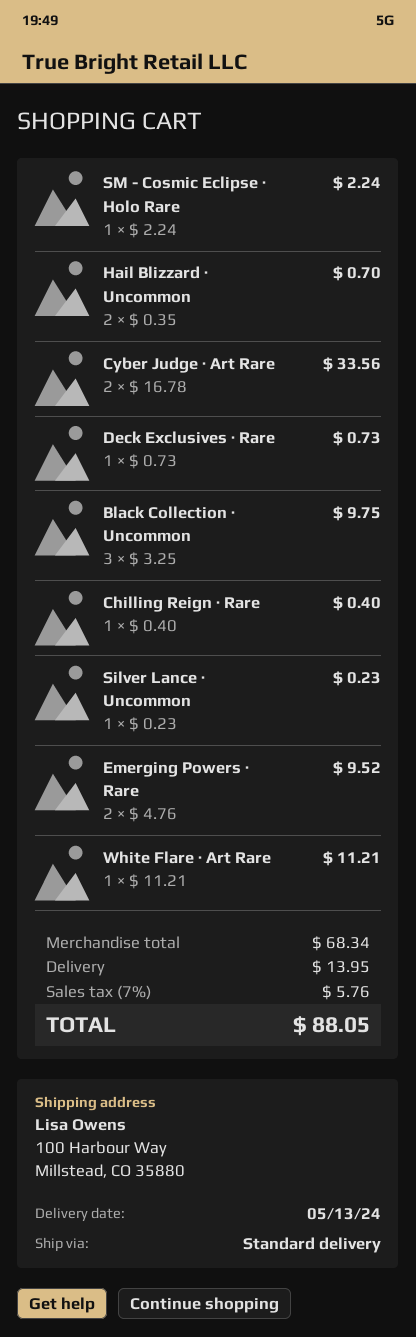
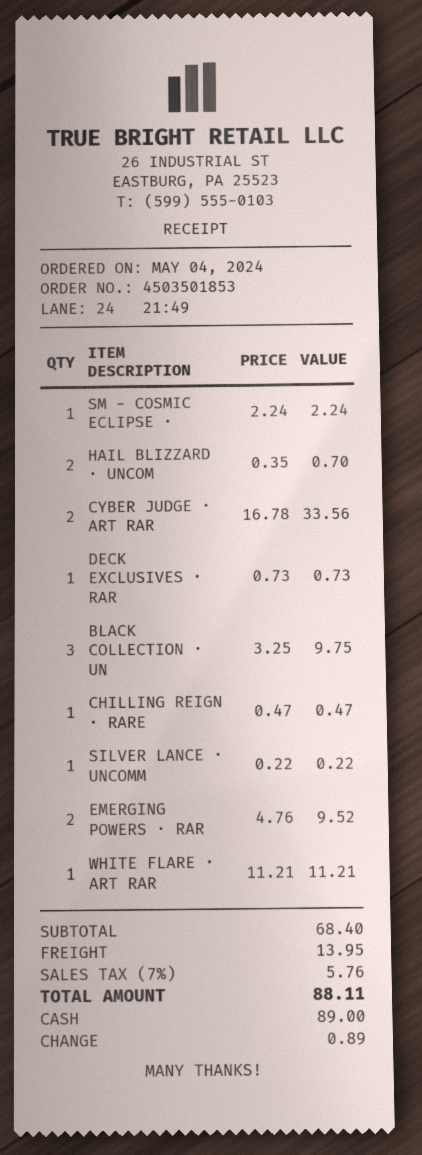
Chilling Reign · Rare: 1 x 0.40 = 0.40 -> 1 x 0.47 = 0.47
Silver Lance · Uncommon: 1 x 0.23 = 0.23 -> 1 x 0.22 = 0.22
subtotal: 68.34 -> 68.40
total: 88.05 -> 88.11

